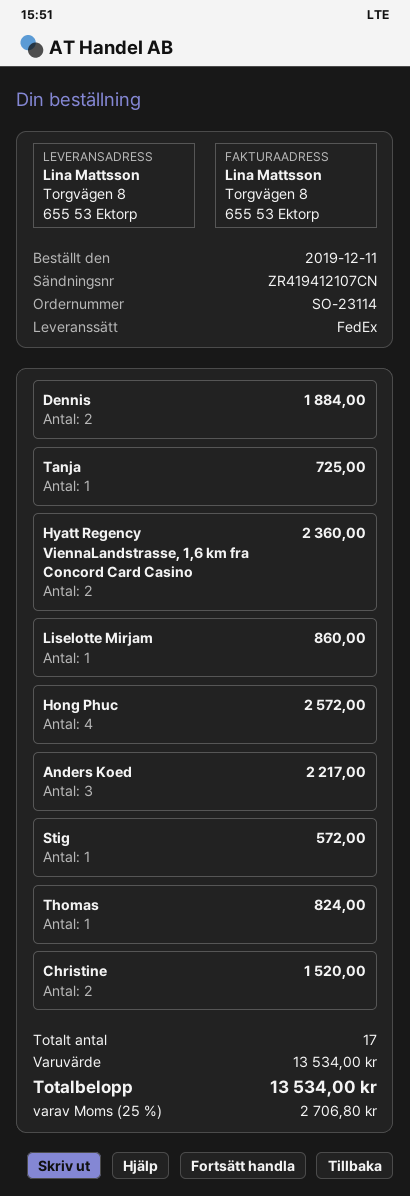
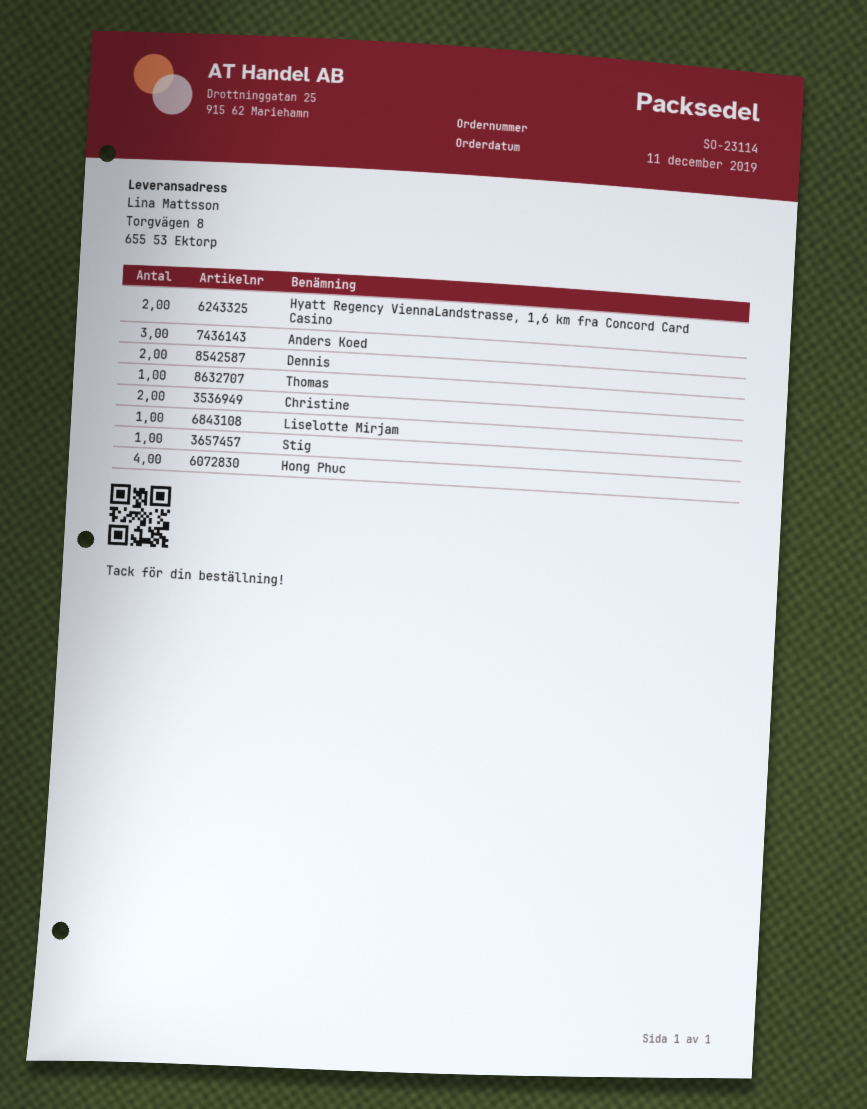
Tanja: 1 -> none

